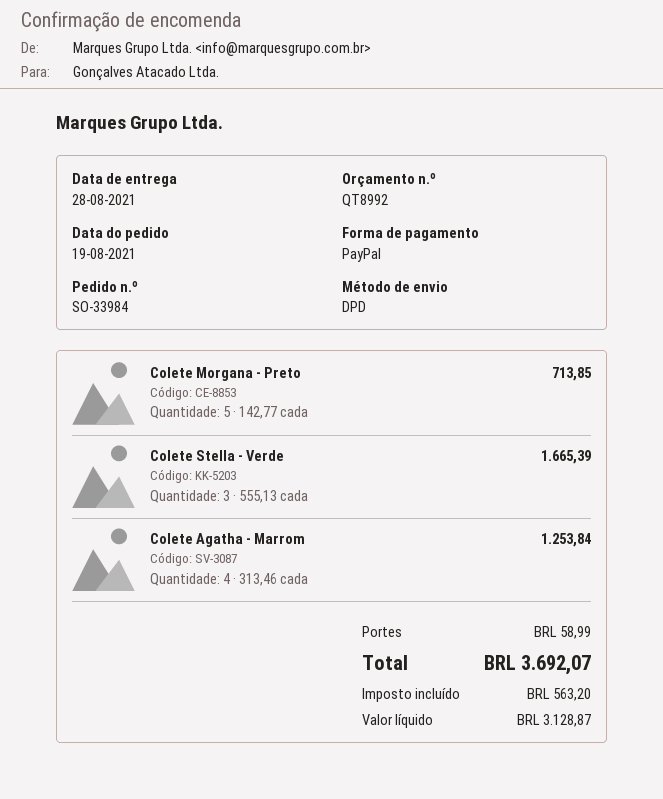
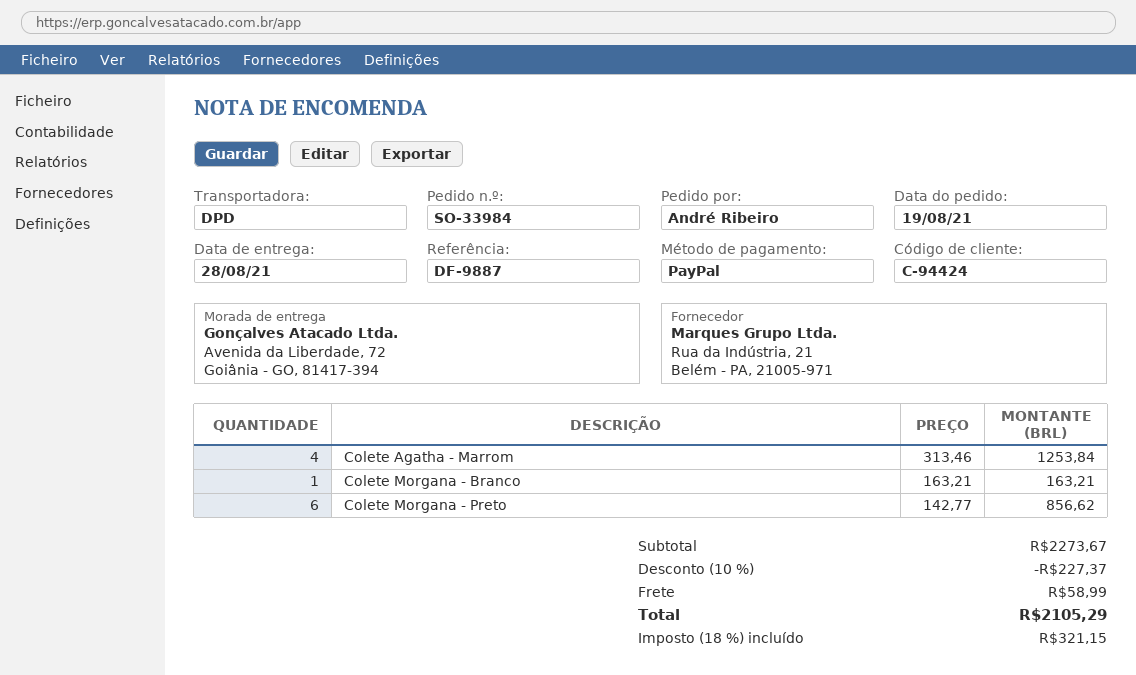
Colete Morgana - Preto: 5 x 142.77 = 713.85 -> 6 x 142.77 = 856.62
Colete Stella - Verde: 3 x 555.13 = 1665.39 -> none
Colete Morgana - Branco: none -> 1 x 163.21 = 163.21
discount: none -> 10% = 227.37
tax: 563.20 -> 321.15
total: 3692.07 -> 2105.29

